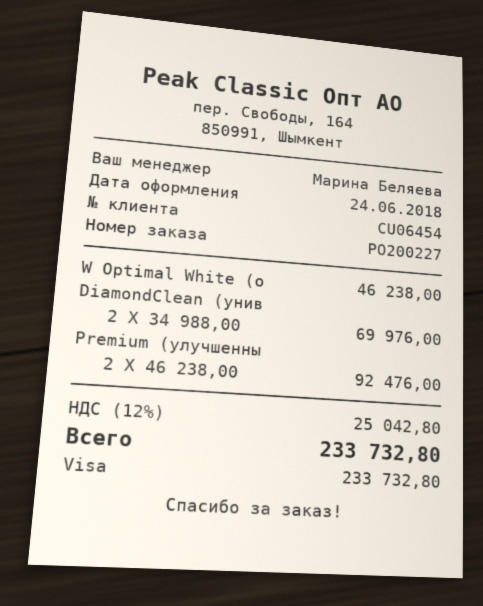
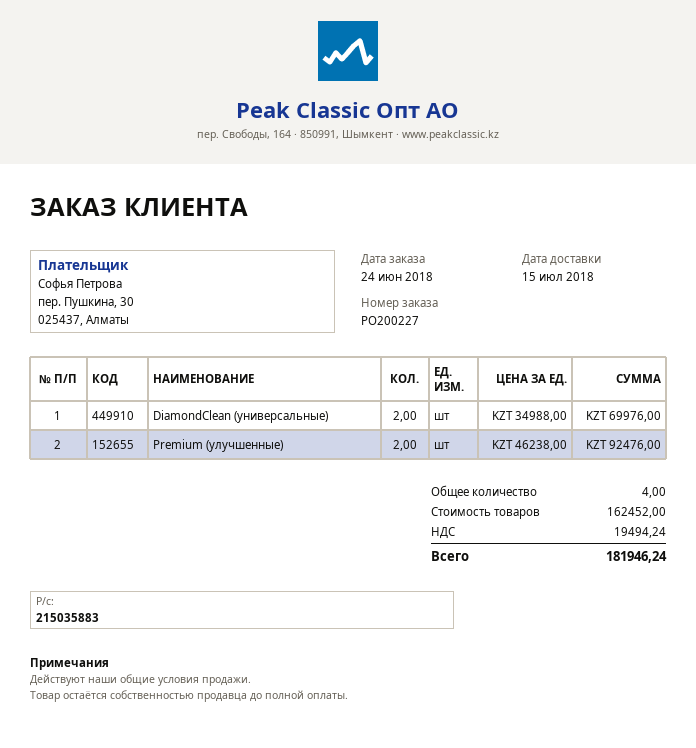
W Optimal White (о: 1 x 46238.00 = 46238.00 -> none
tax: 25042.80 -> 19494.24
total: 233732.80 -> 181946.24

